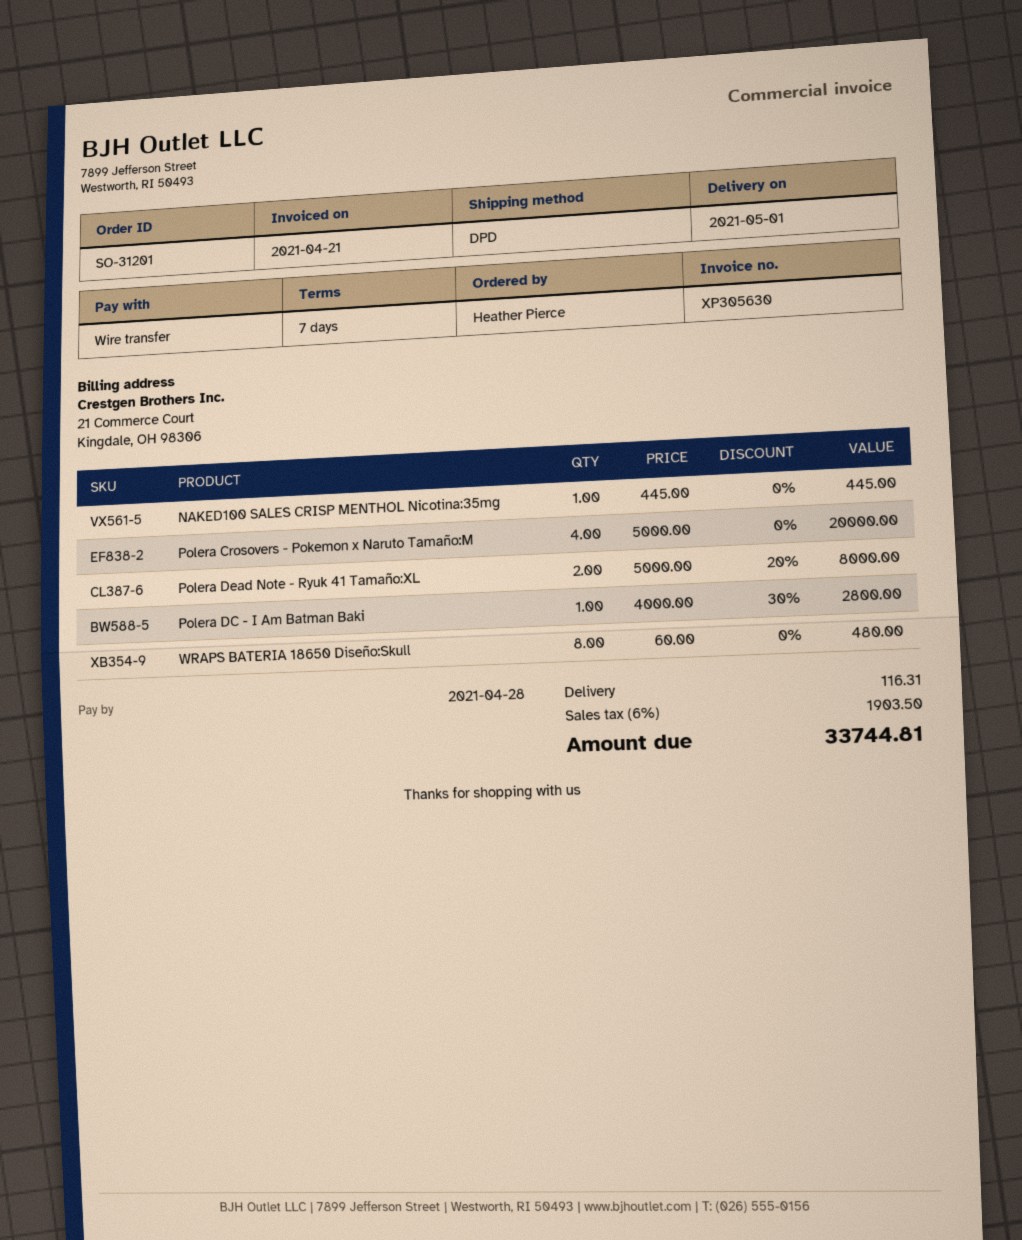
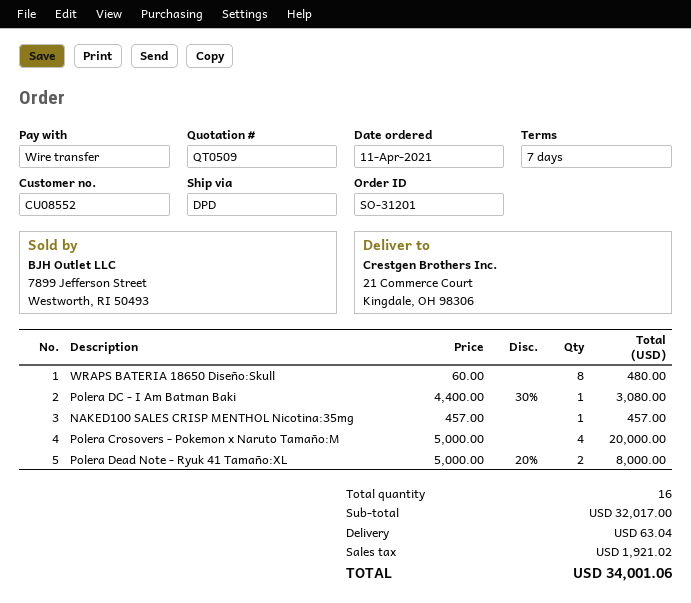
NAKED100 SALES CRISP MENTHOL Nicotina:35mg: 1 x 445.00 = 445.00 -> 1 x 457.00 = 457.00
Polera DC - I Am Batman Baki: 1 x 4000.00 - 30% = 2800.00 -> 1 x 4400.00 - 30% = 3080.00
shipping: 116.31 -> 63.04
tax: 1903.50 -> 1921.02
total: 33744.81 -> 34001.06

